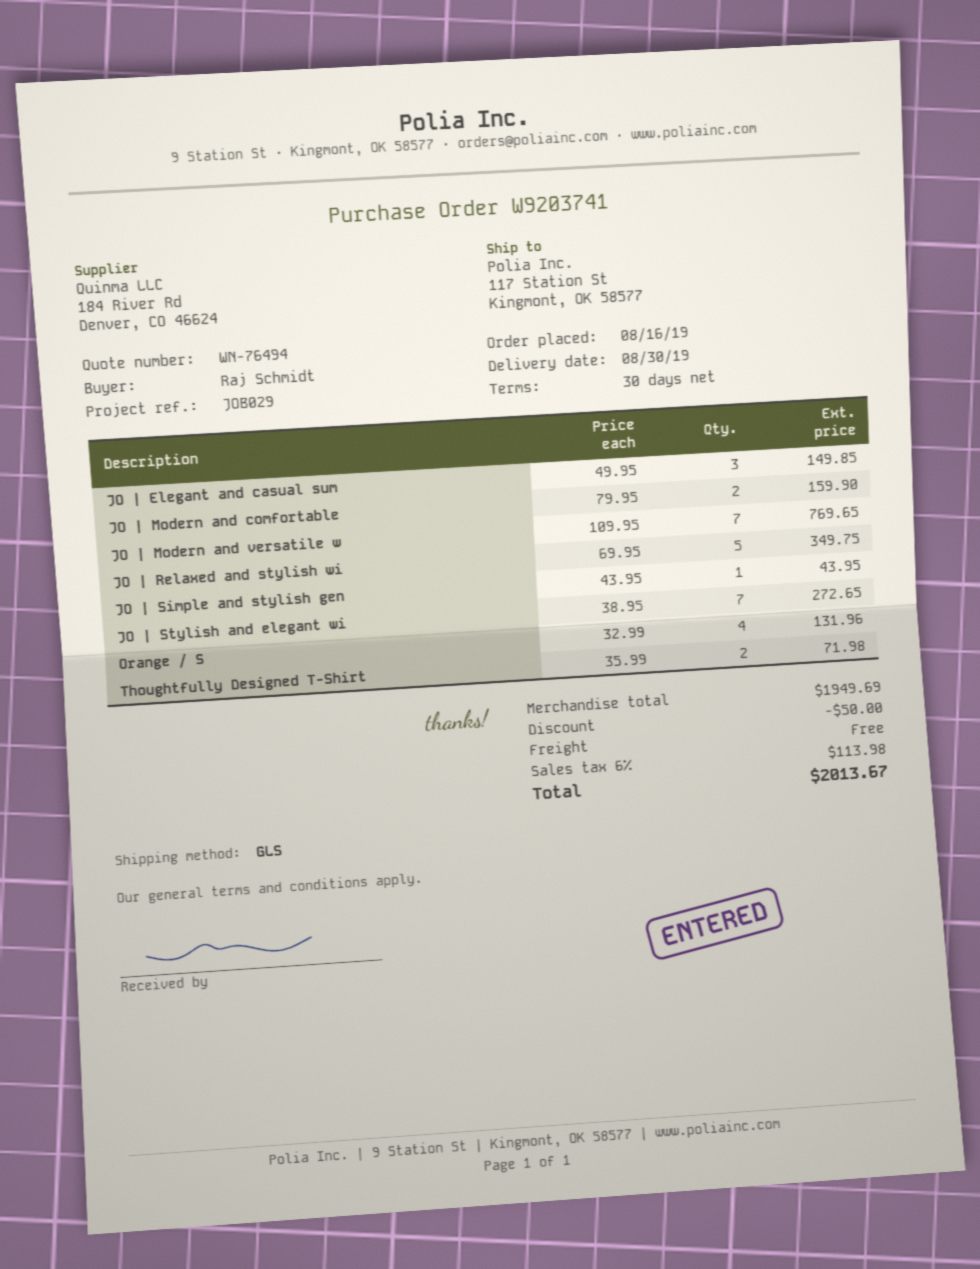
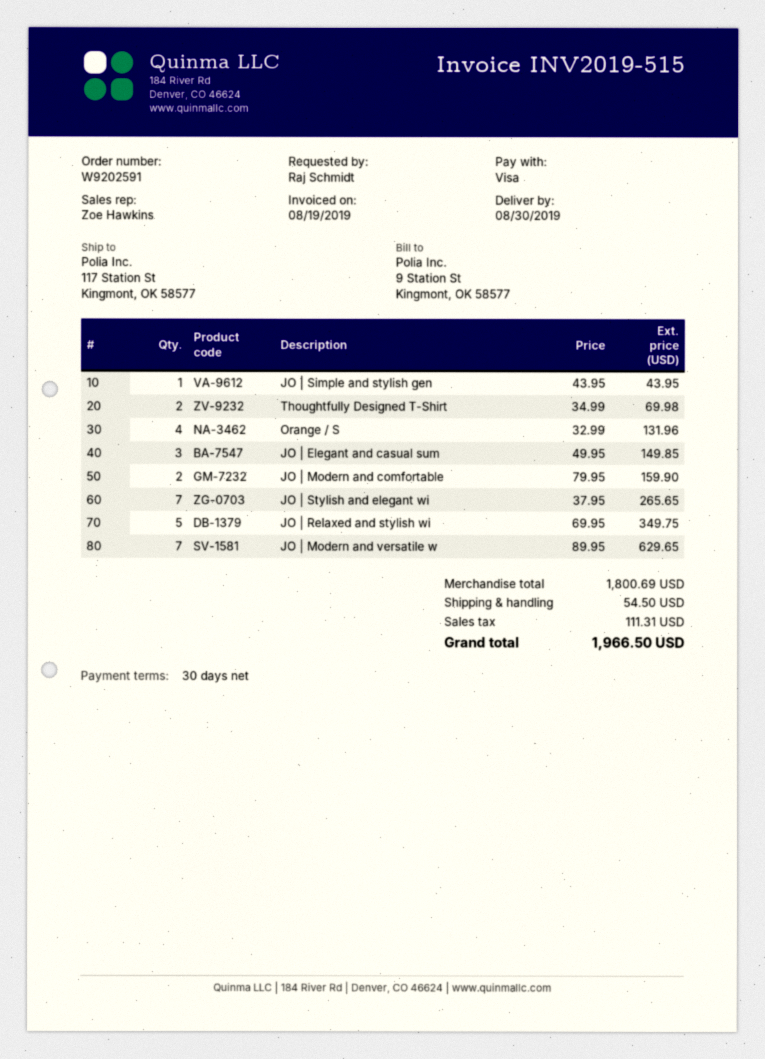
order number: W9203741 -> W9202591
JO | Modern and versatile w: 7 x 109.95 = 769.65 -> 7 x 89.95 = 629.65
JO | Stylish and elegant wi: 7 x 38.95 = 272.65 -> 7 x 37.95 = 265.65
Thoughtfully Designed T-Shirt: 2 x 35.99 = 71.98 -> 2 x 34.99 = 69.98
subtotal: 1949.69 -> 1800.69
discount: 50.00 -> none
shipping: 0.00 -> 54.50
tax: 113.98 -> 111.31
total: 2013.67 -> 1966.50

